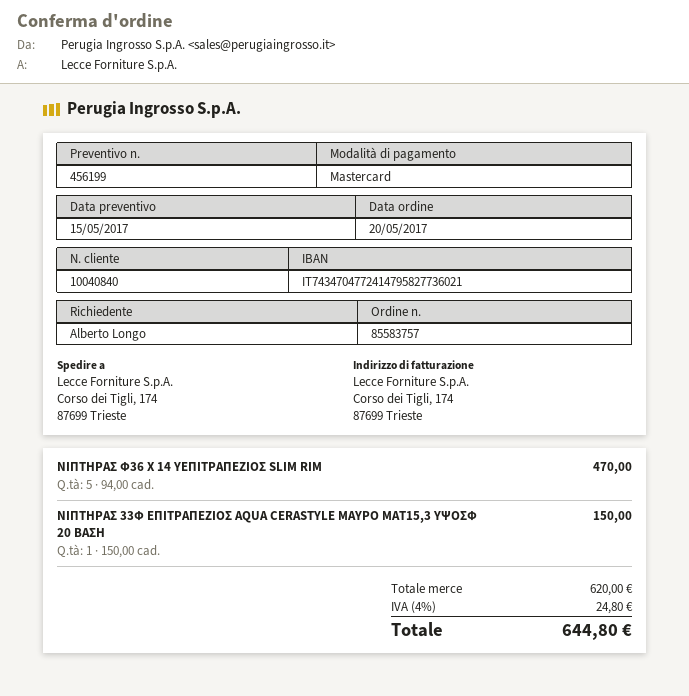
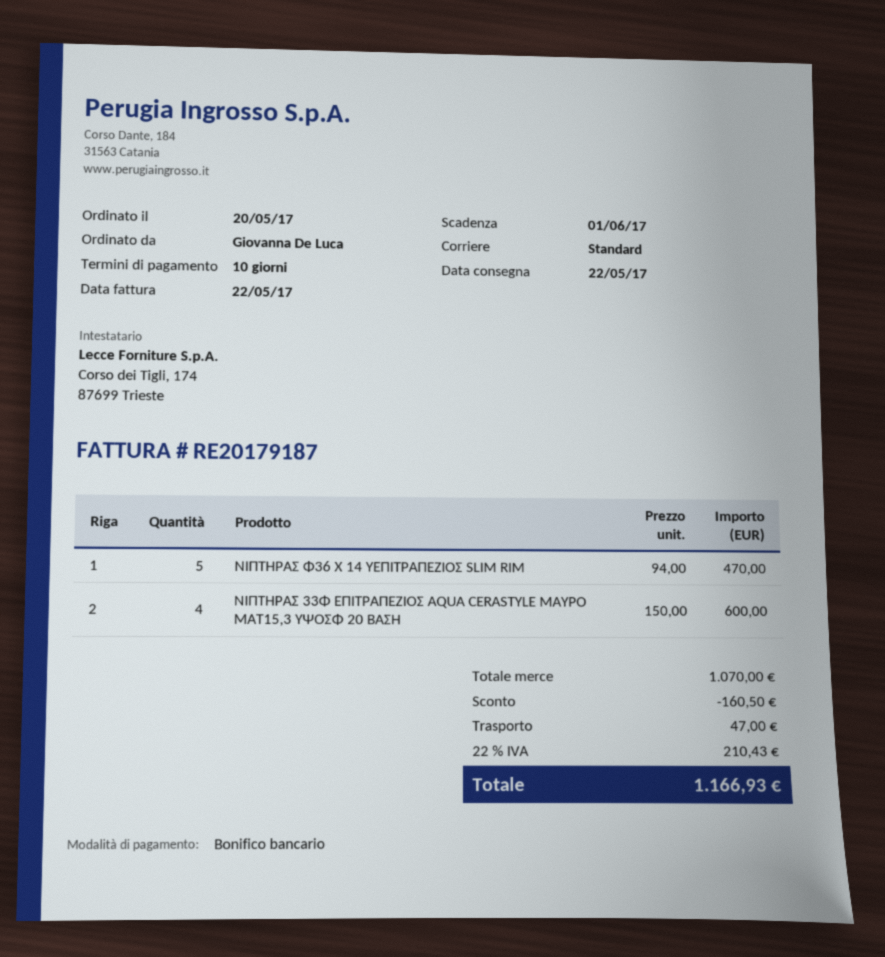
ordered by: Alberto Longo -> Giovanna De Luca
payment method: Mastercard -> bank transfer
ΝΙΠΤΗΡΑΣ 33Φ ΕΠΙΤΡΑΠΕΖΙΟΣ AQUA CERASTYLE MAYPO MAT15,3 YΨΟΣΦ 20 ΒΑΣΗ: 1 x 150.00 = 150.00 -> 4 x 150.00 = 600.00
subtotal: 620.00 -> 1070.00
discount: none -> 160.50
shipping: none -> 47.00
tax: 4% = 24.80 -> 22% = 210.43
total: 644.80 -> 1166.93

